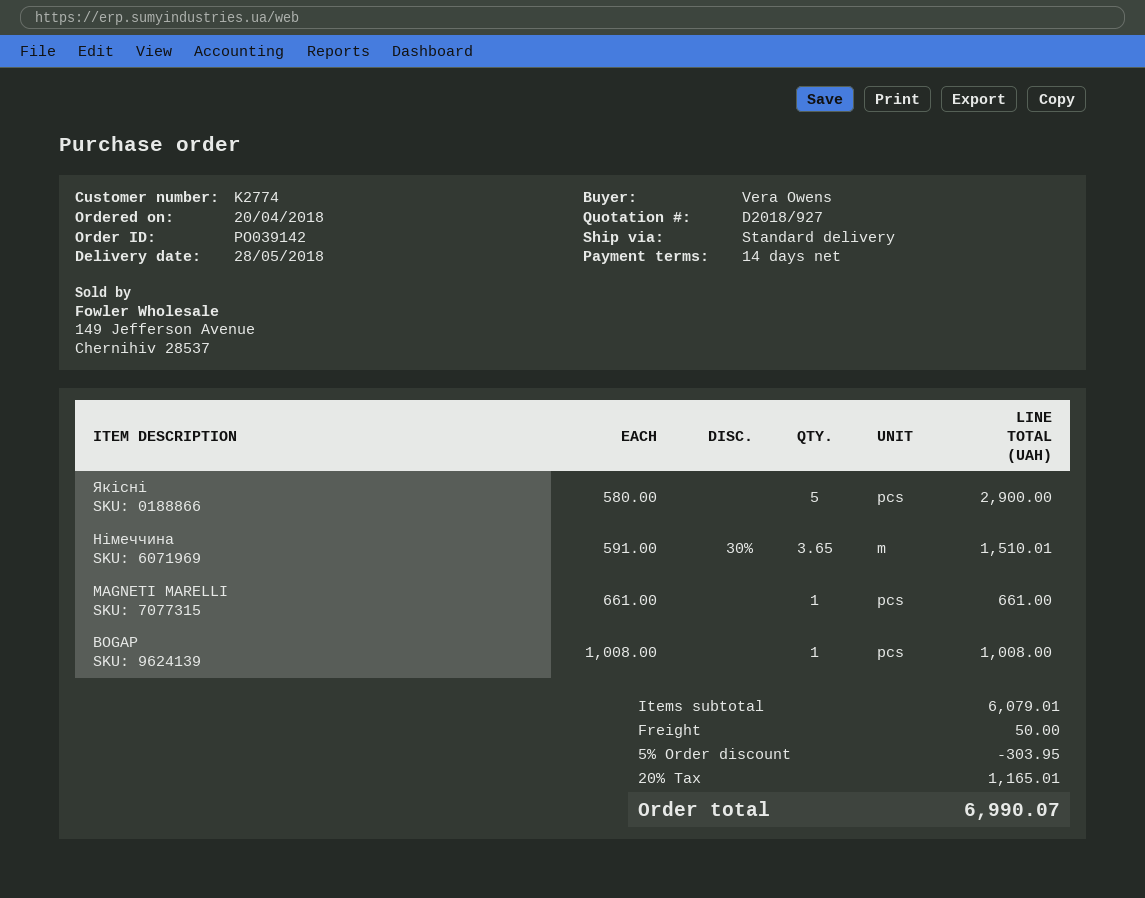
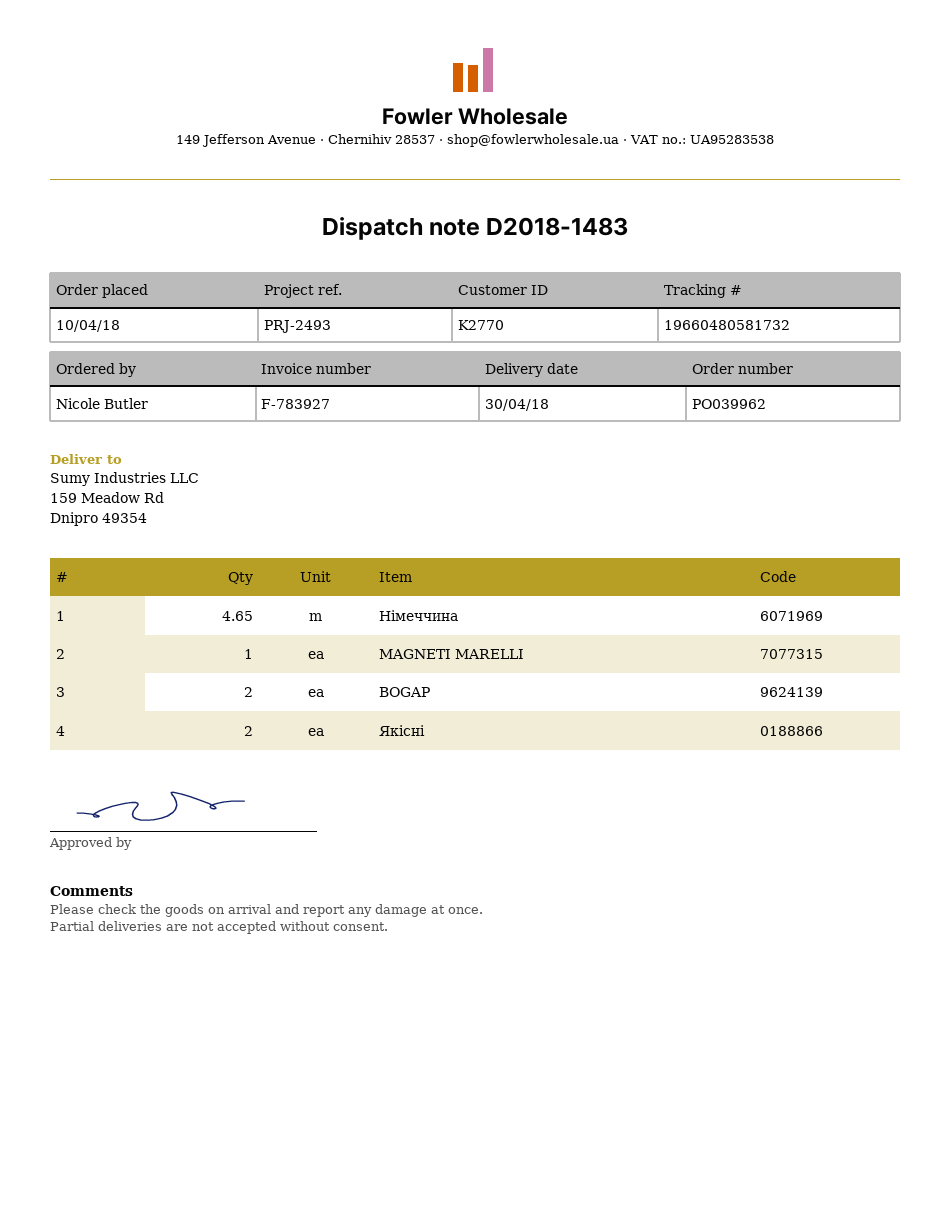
order number: PO039142 -> PO039962
order date: 2018-04-20 -> 2018-04-10
delivery date: 2018-05-28 -> 2018-04-30
customer number: K2774 -> K2770
ordered by: Vera Owens -> Nicole Butler
Якісні: 5 -> 2
Німеччина: 3.65 -> 4.65
BOGAP: 1 -> 2

